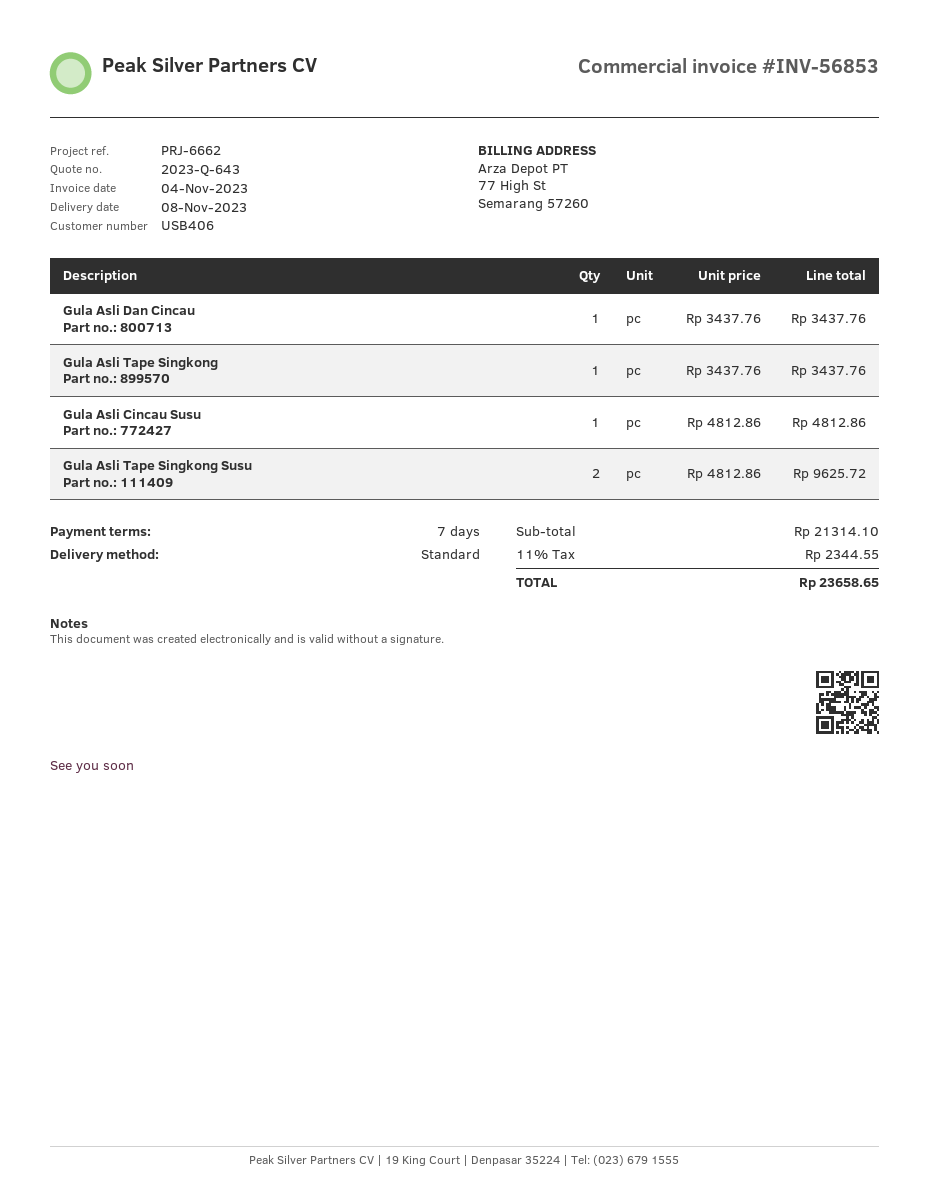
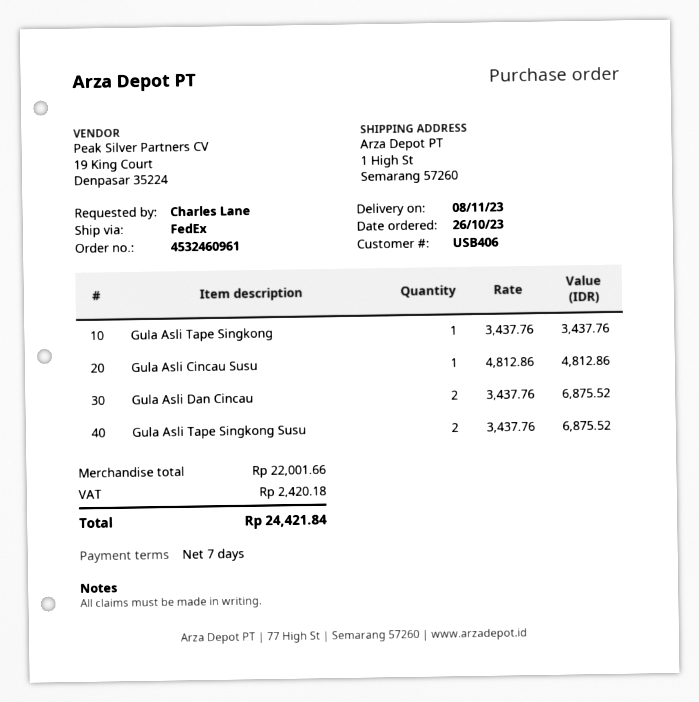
shipping method: standard -> FedEx
Gula Asli Dan Cincau: 1 x 3437.76 = 3437.76 -> 2 x 3437.76 = 6875.52
Gula Asli Tape Singkong Susu: 2 x 4812.86 = 9625.72 -> 2 x 3437.76 = 6875.52
subtotal: 21314.10 -> 22001.66
tax: 2344.55 -> 2420.18
total: 23658.65 -> 24421.84

